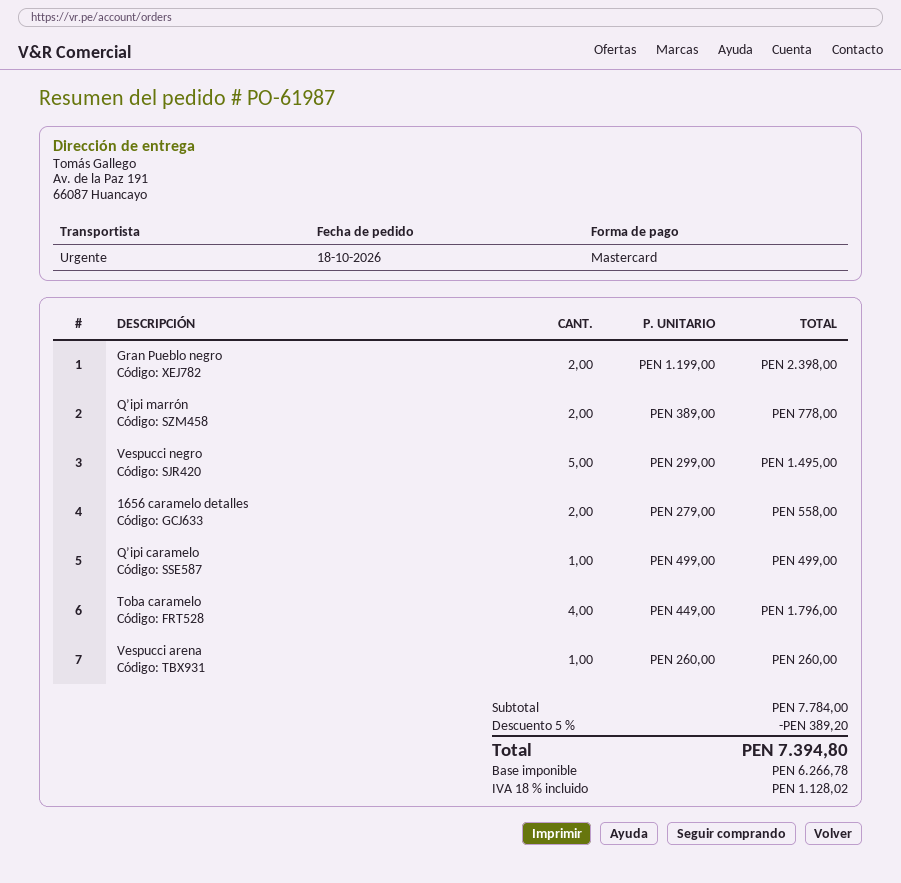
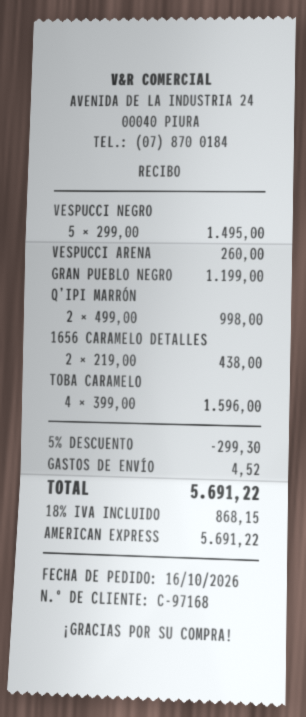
order date: 2026-10-18 -> 2026-10-16
payment method: Mastercard -> American Express
Gran Pueblo negro: 2 x 1199.00 = 2398.00 -> 1 x 1199.00 = 1199.00
Q’ipi marrón: 2 x 389.00 = 778.00 -> 2 x 499.00 = 998.00
1656 caramelo detalles: 2 x 279.00 = 558.00 -> 2 x 219.00 = 438.00
Q’ipi caramelo: 1 x 499.00 = 499.00 -> none
Toba caramelo: 4 x 449.00 = 1796.00 -> 4 x 399.00 = 1596.00
discount: 5% = 389.20 -> 5% = 299.30
shipping: none -> 4.52
tax: 18% = 1128.02 -> 18% = 868.15
total: 7394.80 -> 5691.22

